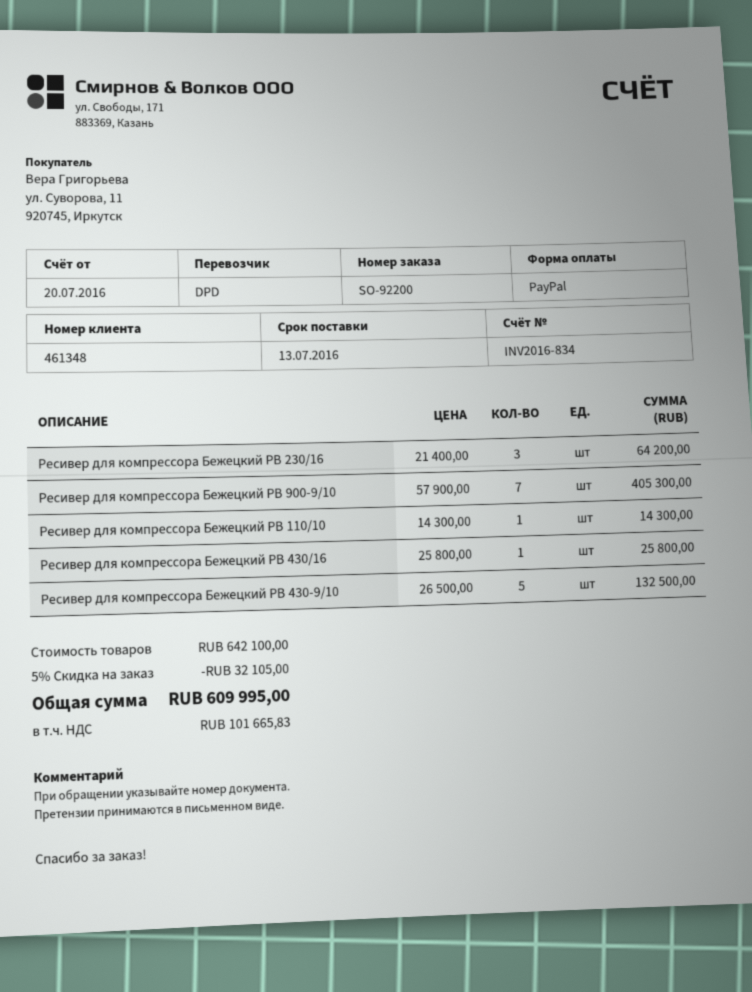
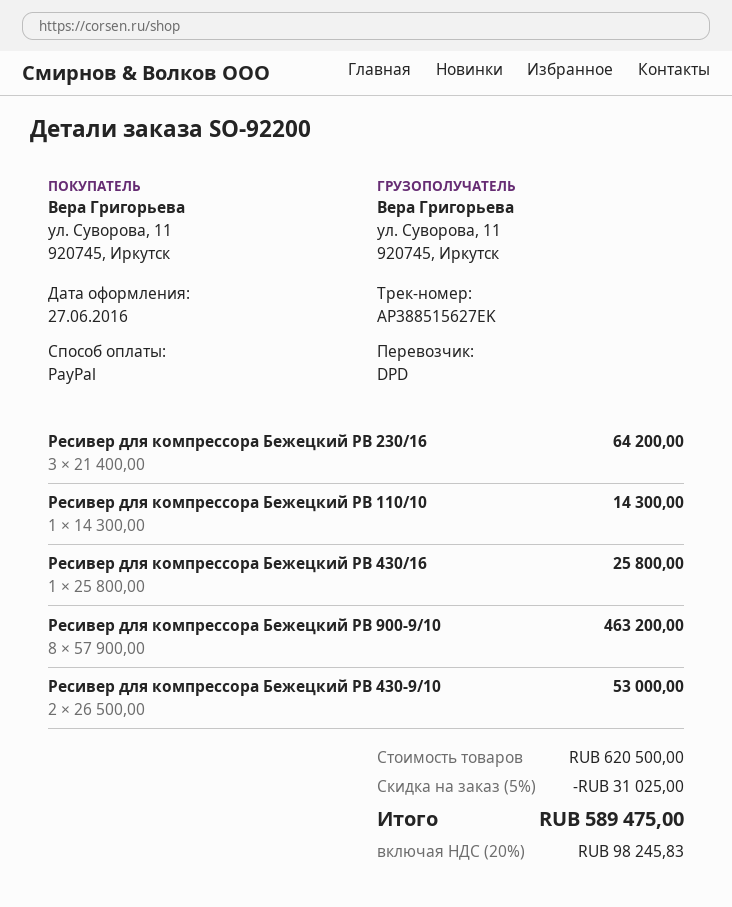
Ресивер для компрессора Бежецкий РВ 900-9/10: 7 x 57900.00 = 405300.00 -> 8 x 57900.00 = 463200.00
Ресивер для компрессора Бежецкий РВ 430-9/10: 5 x 26500.00 = 132500.00 -> 2 x 26500.00 = 53000.00
subtotal: 642100.00 -> 620500.00
discount: 5% = 32105.00 -> 5% = 31025.00
tax: 101665.83 -> 98245.83
total: 609995.00 -> 589475.00

